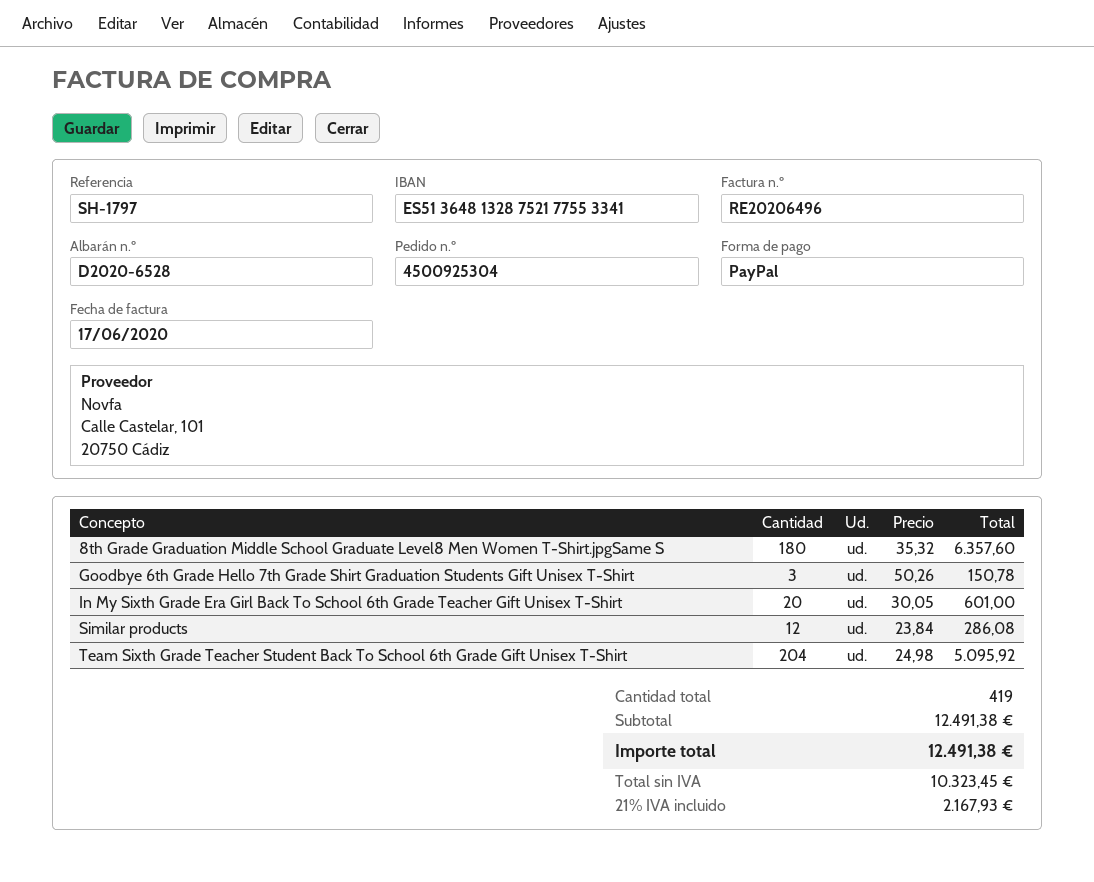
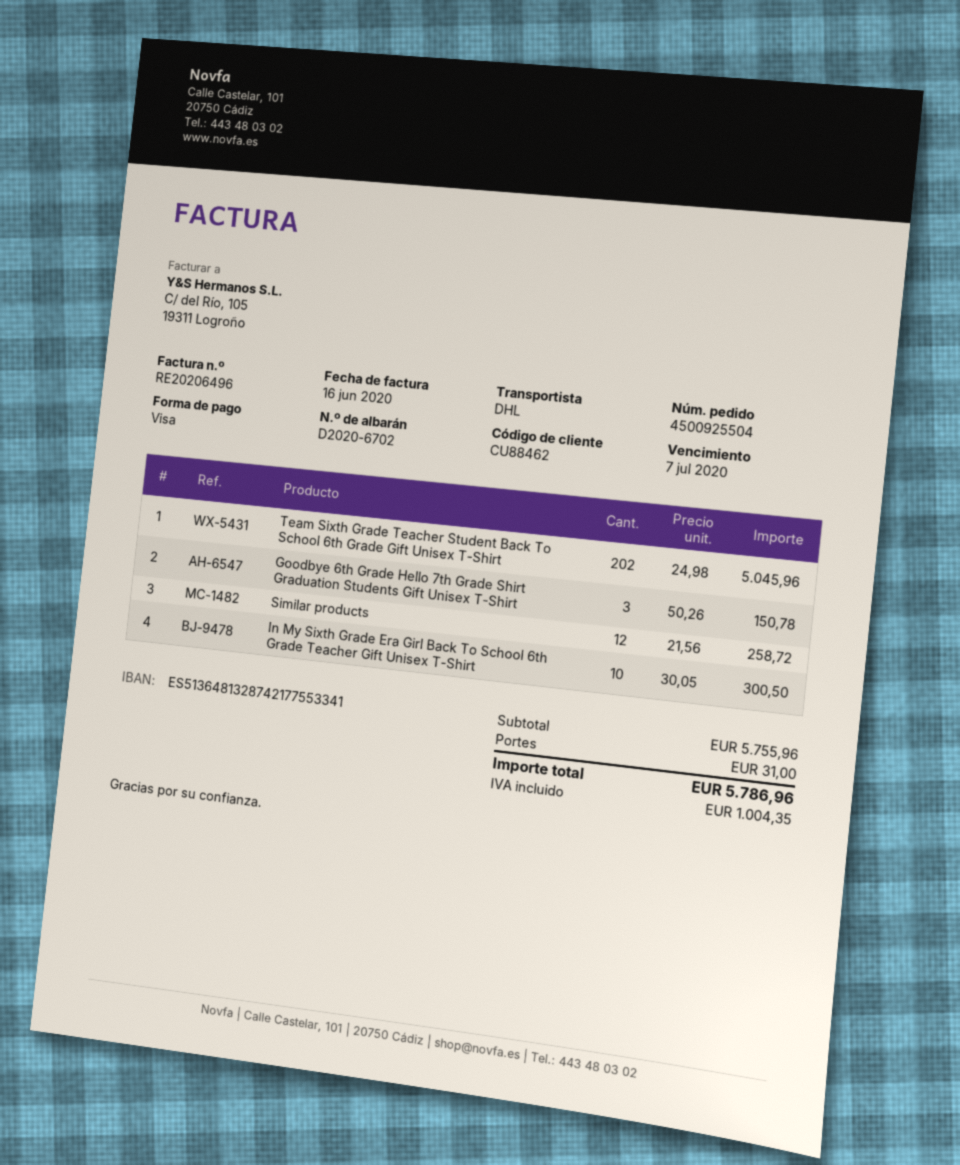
order number: 4500925304 -> 4500925504
delivery note number: D2020-6528 -> D2020-6702
invoice date: 2020-06-17 -> 2020-06-16
payment method: PayPal -> Visa
bank account: ES5136481328752177553341 -> ES5136481328742177553341
8th Grade Graduation Middle School Graduate Level8 Men Women T-Shirt.jpgSame S: 180 x 35.32 = 6357.60 -> none
In My Sixth Grade Era Girl Back To School 6th Grade Teacher Gift Unisex T-Shirt: 20 x 30.05 = 601.00 -> 10 x 30.05 = 300.50
Similar products: 12 x 23.84 = 286.08 -> 12 x 21.56 = 258.72
Team Sixth Grade Teacher Student Back To School 6th Grade Gift Unisex T-Shirt: 204 x 24.98 = 5095.92 -> 202 x 24.98 = 5045.96
subtotal: 12491.38 -> 5755.96
shipping: none -> 31.00
tax: 2167.93 -> 1004.35
total: 12491.38 -> 5786.96

